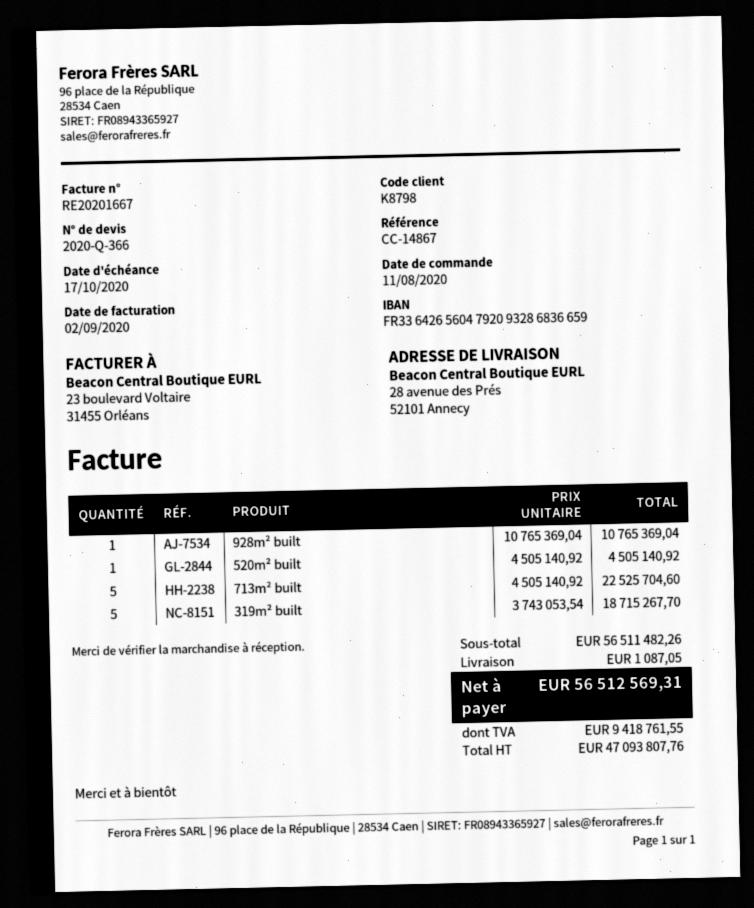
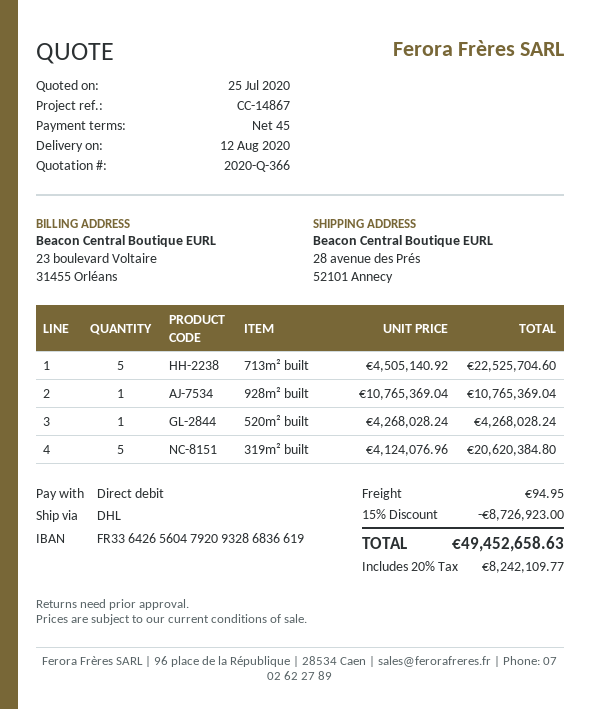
bank account: FR3364265604792093286836659 -> FR3364265604792093286836619
520m² built: 1 x 4505140.92 = 4505140.92 -> 1 x 4268028.24 = 4268028.24
319m² built: 5 x 3743053.54 = 18715267.70 -> 5 x 4124076.96 = 20620384.80
discount: none -> 15% = 8726923.00
shipping: 1087.05 -> 94.95
tax: 9418761.55 -> 8242109.77
total: 56512569.31 -> 49452658.63

